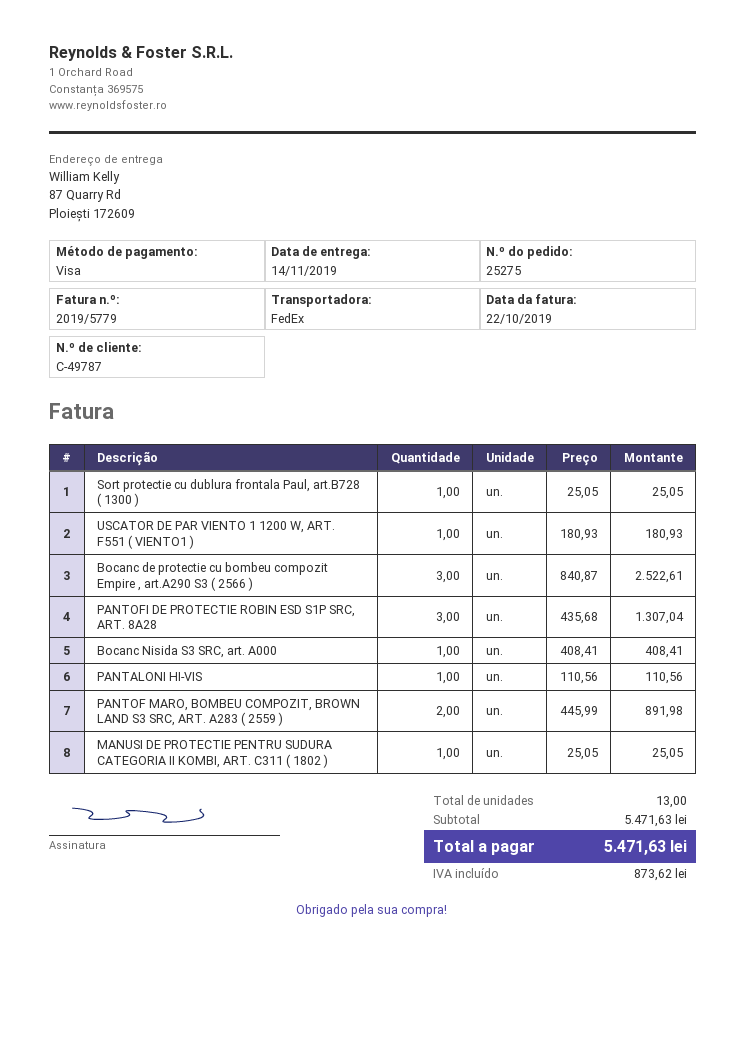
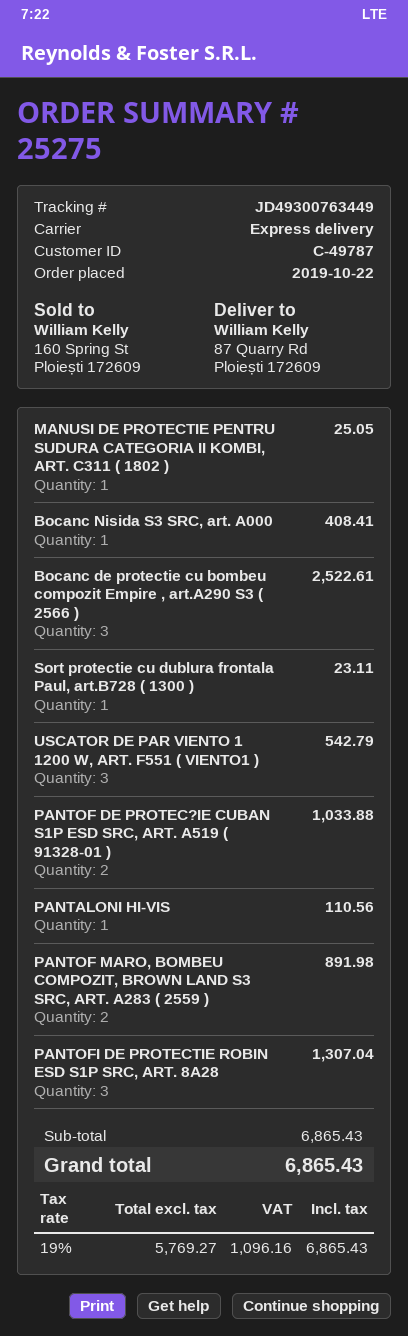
shipping method: FedEx -> express
Sort protectie cu dublura frontala Paul, art.B728 ( 1300 ): 1 for 25.05 -> 1 for 23.11
USCATOR DE PAR VIENTO 1 1200 W, ART. F551 ( VIENTO1 ): 1 for 180.93 -> 3 for 542.79
PANTOF DE PROTEC?IE CUBAN S1P ESD SRC, ART. A519 ( 91328-01 ): none -> 2 for 1033.88
subtotal: 5471.63 -> 6865.43
tax: 873.62 -> 1096.16
total: 5471.63 -> 6865.43

